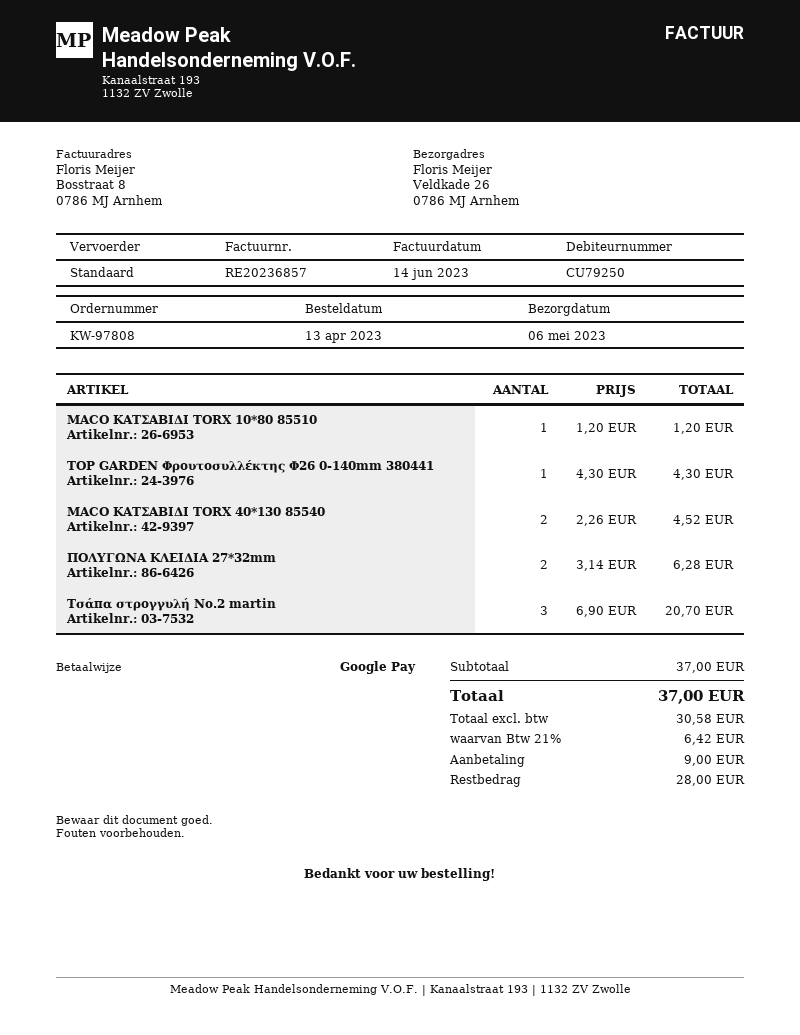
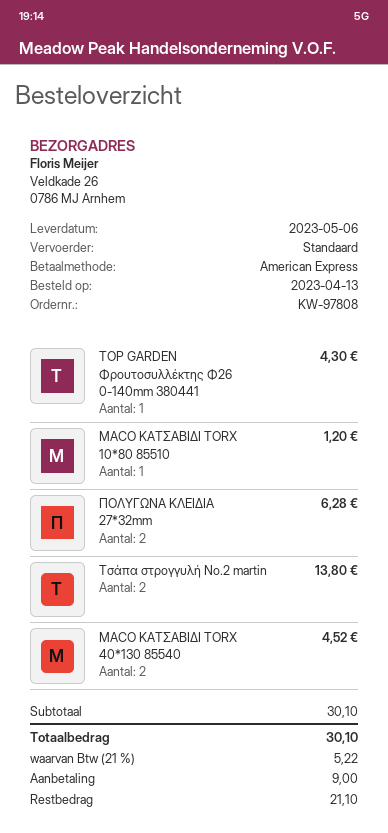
payment method: Google Pay -> American Express
Τσάπα στρογγυλή Νο.2 martin: 3 for 20.70 -> 2 for 13.80
subtotal: 37.00 -> 30.10
tax: 21% = 6.42 -> 21% = 5.22
total: 37.00 -> 30.10
balance: 28.00 -> 21.10

